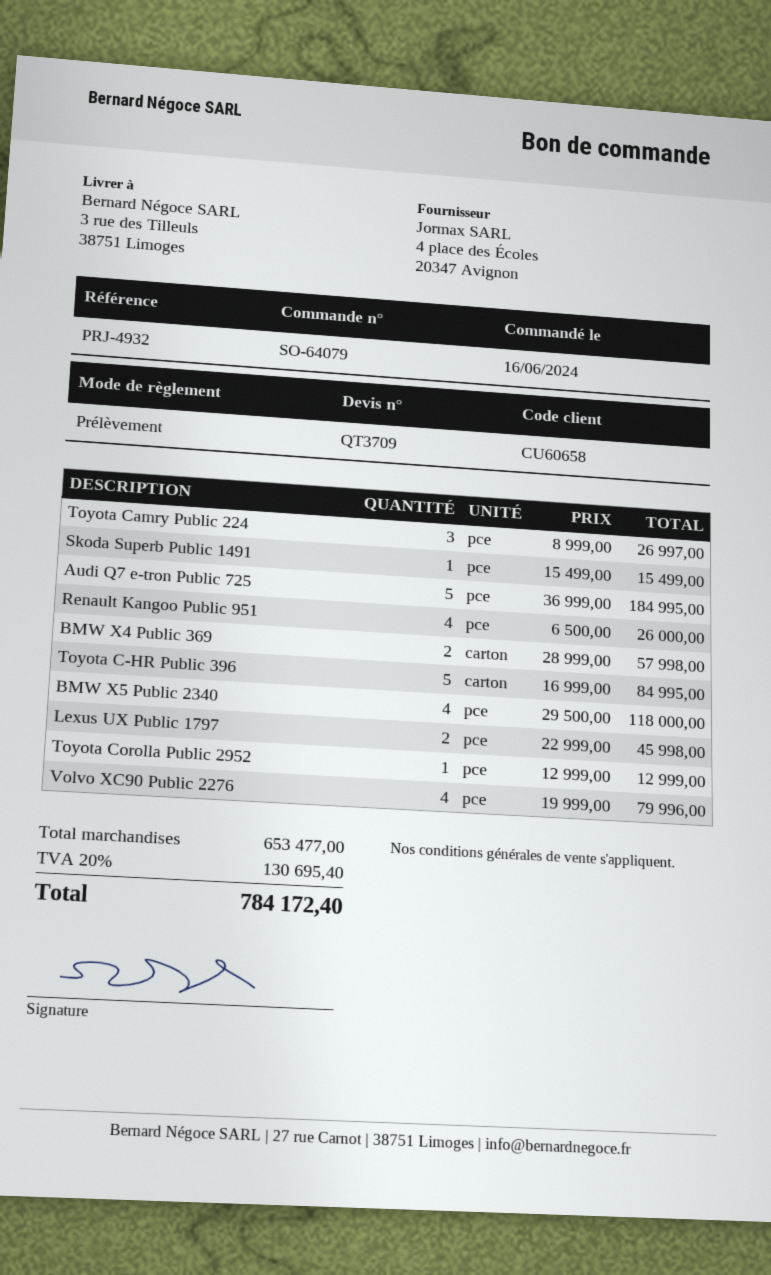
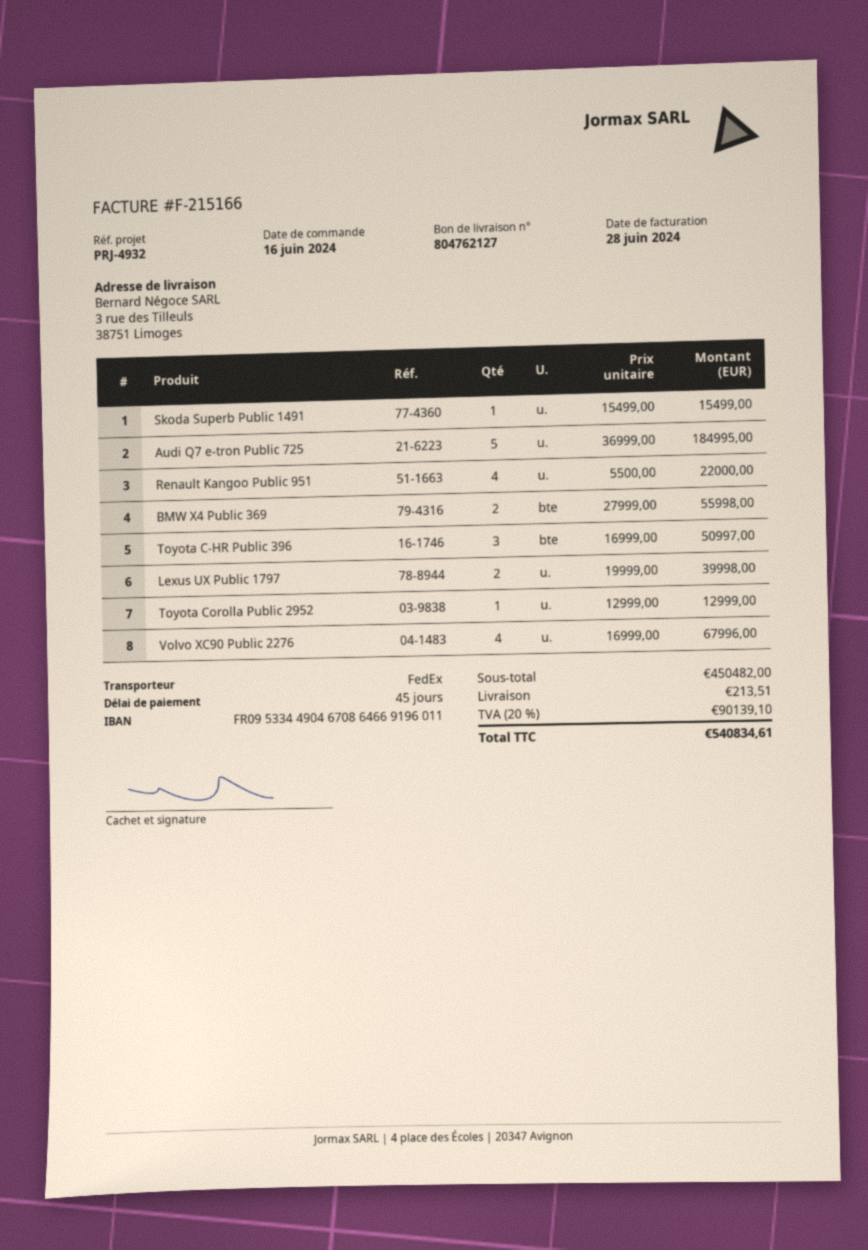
Toyota Camry Public 224: 3 x 8999.00 = 26997.00 -> none
Renault Kangoo Public 951: 4 x 6500.00 = 26000.00 -> 4 x 5500.00 = 22000.00
BMW X4 Public 369: 2 x 28999.00 = 57998.00 -> 2 x 27999.00 = 55998.00
Toyota C-HR Public 396: 5 x 16999.00 = 84995.00 -> 3 x 16999.00 = 50997.00
BMW X5 Public 2340: 4 x 29500.00 = 118000.00 -> none
Lexus UX Public 1797: 2 x 22999.00 = 45998.00 -> 2 x 19999.00 = 39998.00
Volvo XC90 Public 2276: 4 x 19999.00 = 79996.00 -> 4 x 16999.00 = 67996.00
subtotal: 653477.00 -> 450482.00
shipping: none -> 213.51
tax: 20% = 130695.40 -> 20% = 90139.10
total: 784172.40 -> 540834.61

